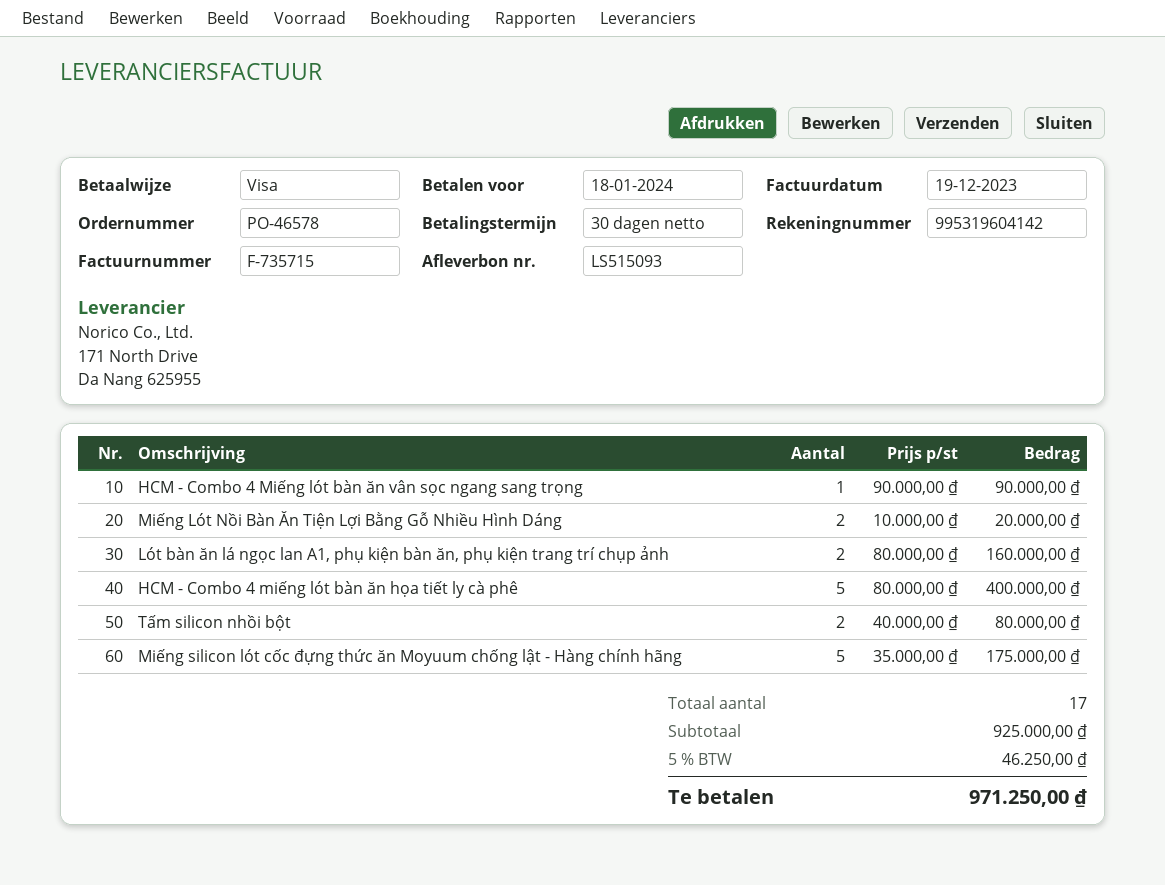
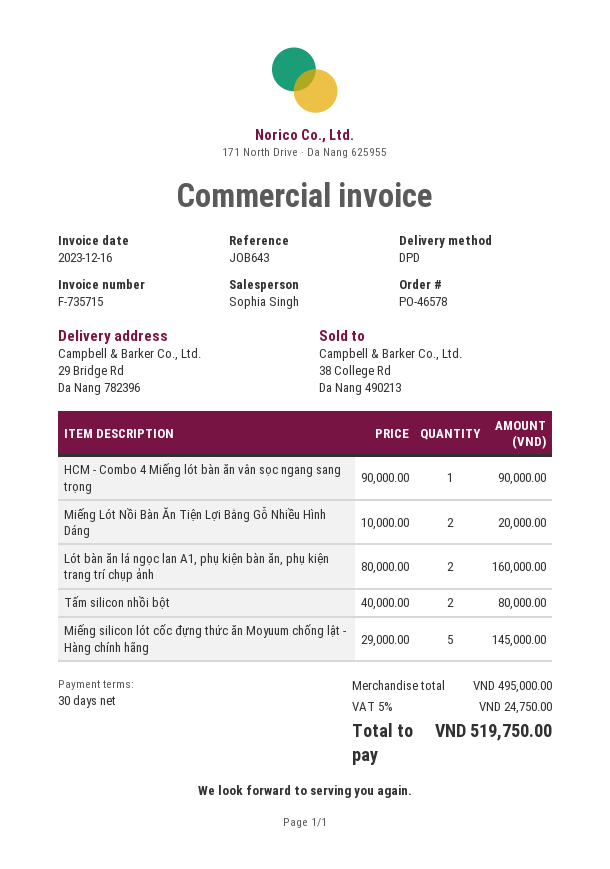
invoice date: 2023-12-19 -> 2023-12-16
HCM - Combo 4 miếng lót bàn ăn họa tiết ly cà phê: 5 x 80000.00 = 400000.00 -> none
Miếng silicon lót cốc đựng thức ăn Moyuum chống lật - Hàng chính hãng: 5 x 35000.00 = 175000.00 -> 5 x 29000.00 = 145000.00
subtotal: 925000.00 -> 495000.00
tax: 5% = 46250.00 -> 5% = 24750.00
total: 971250.00 -> 519750.00

